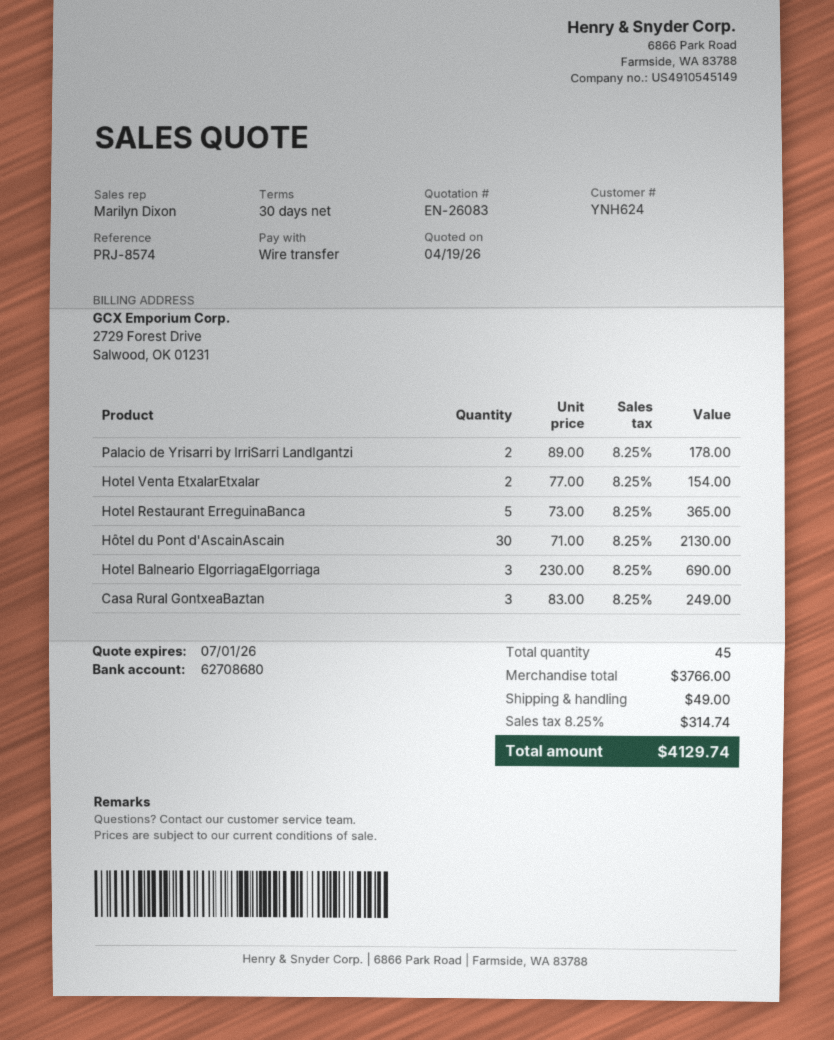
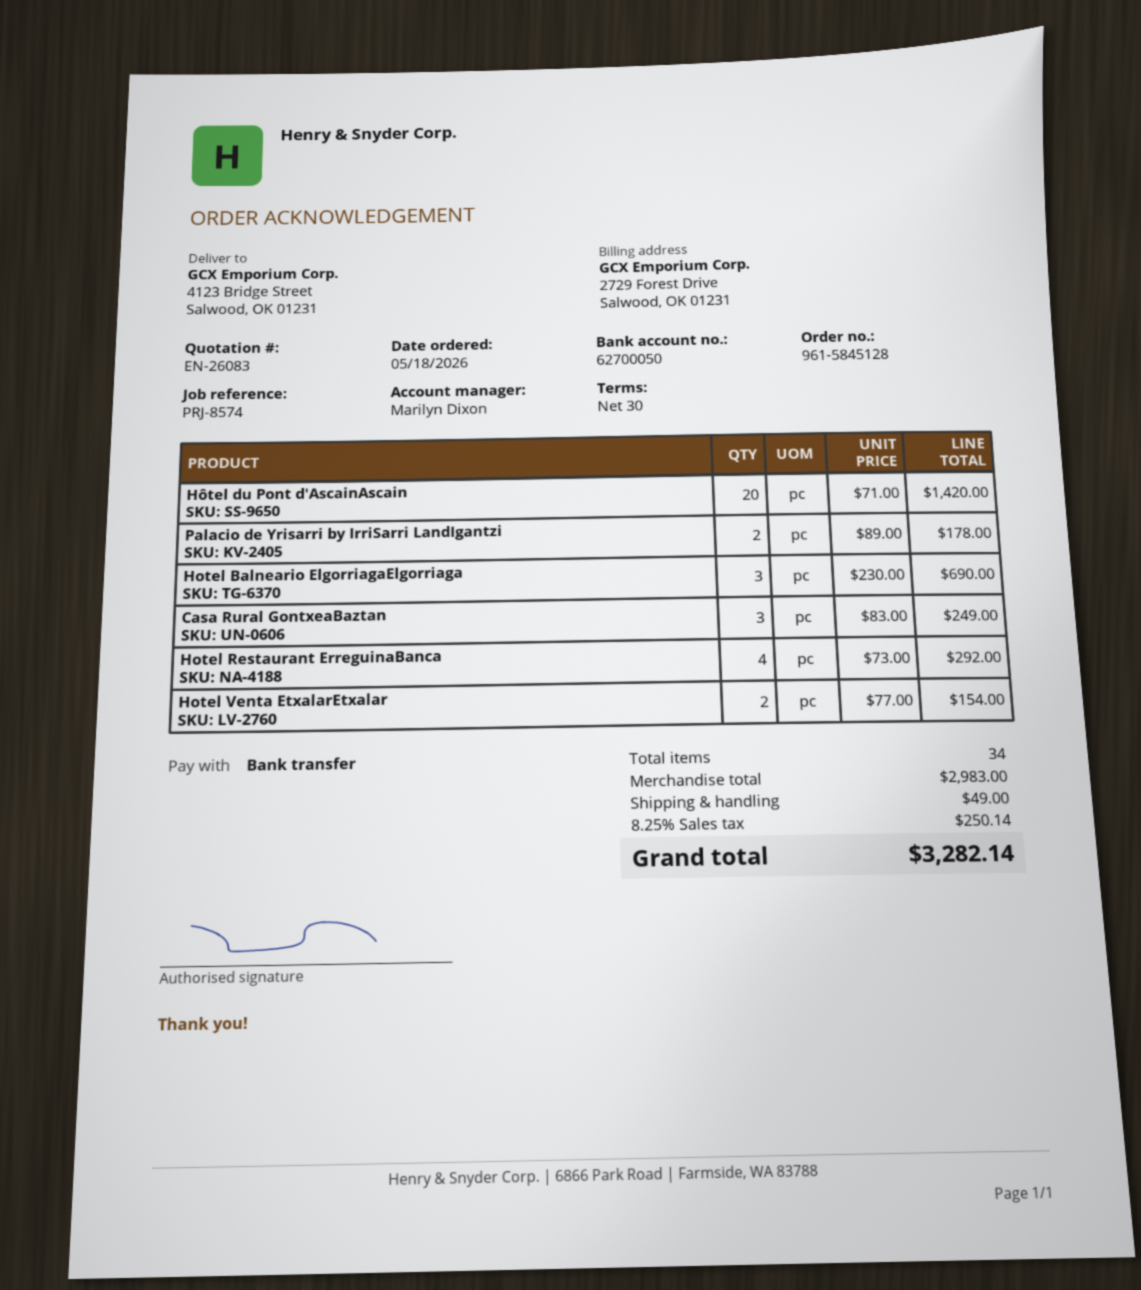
bank account: 62708680 -> 62700050
Hotel Restaurant ErreguinaBanca: 5 x 73.00 = 365.00 -> 4 x 73.00 = 292.00
Hôtel du Pont d'AscainAscain: 30 x 71.00 = 2130.00 -> 20 x 71.00 = 1420.00
total quantity: 45 -> 34
subtotal: 3766.00 -> 2983.00
tax: 8.25% = 314.74 -> 8.25% = 250.14
total: 4129.74 -> 3282.14

